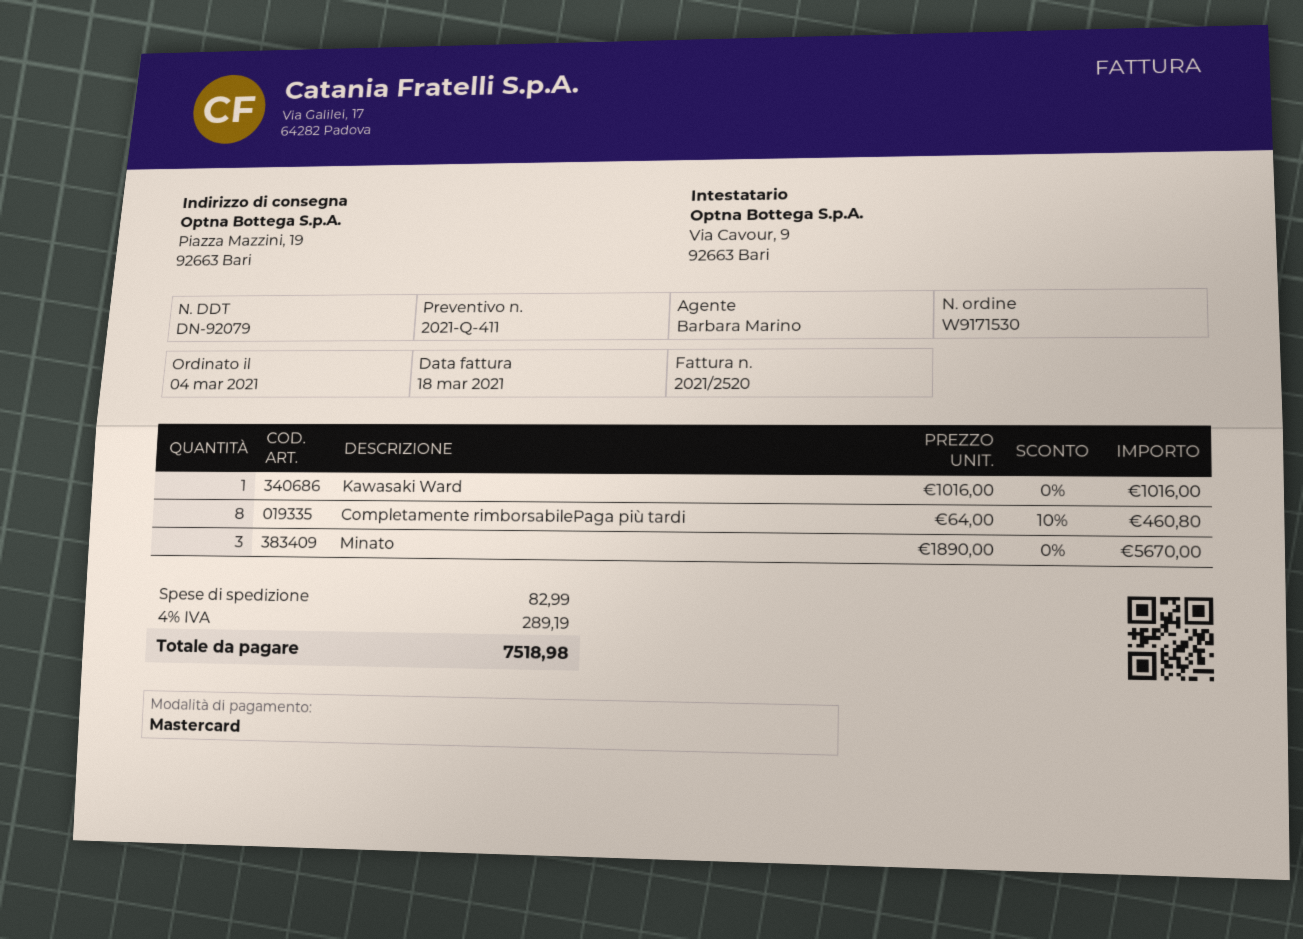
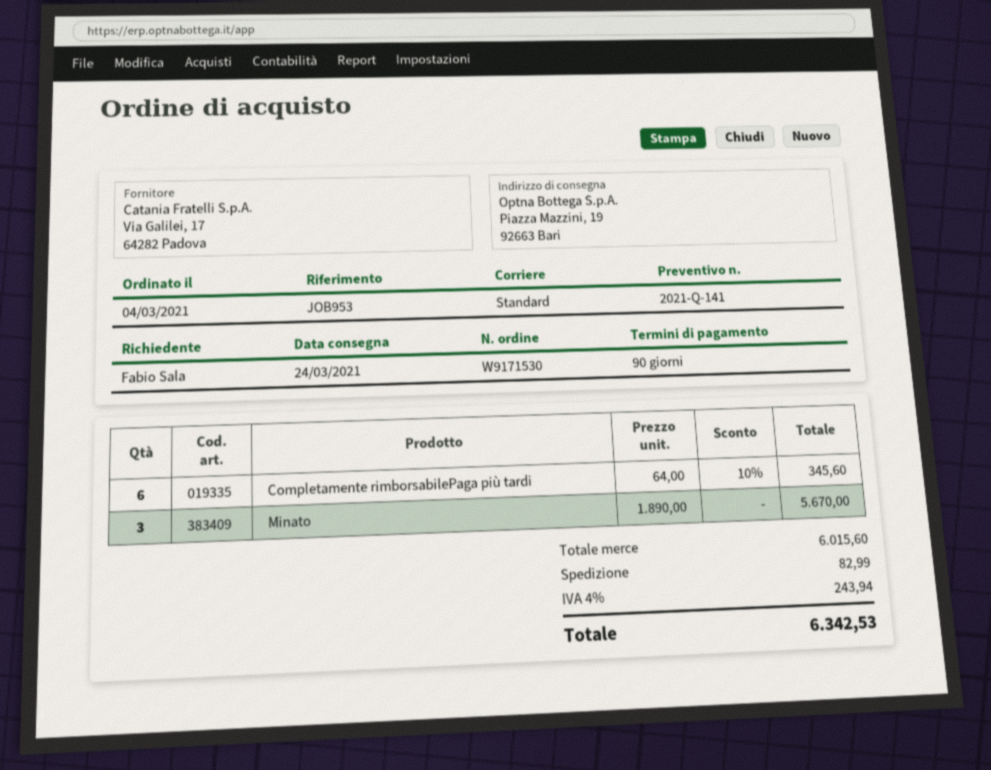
quote number: 2021-Q-411 -> 2021-Q-141
Kawasaki Ward: 1 x 1016.00 = 1016.00 -> none
Completamente rimborsabilePaga più tardi: 8 x 64.00 - 10% = 460.80 -> 6 x 64.00 - 10% = 345.60
tax: 4% = 289.19 -> 4% = 243.94
total: 7518.98 -> 6342.53

